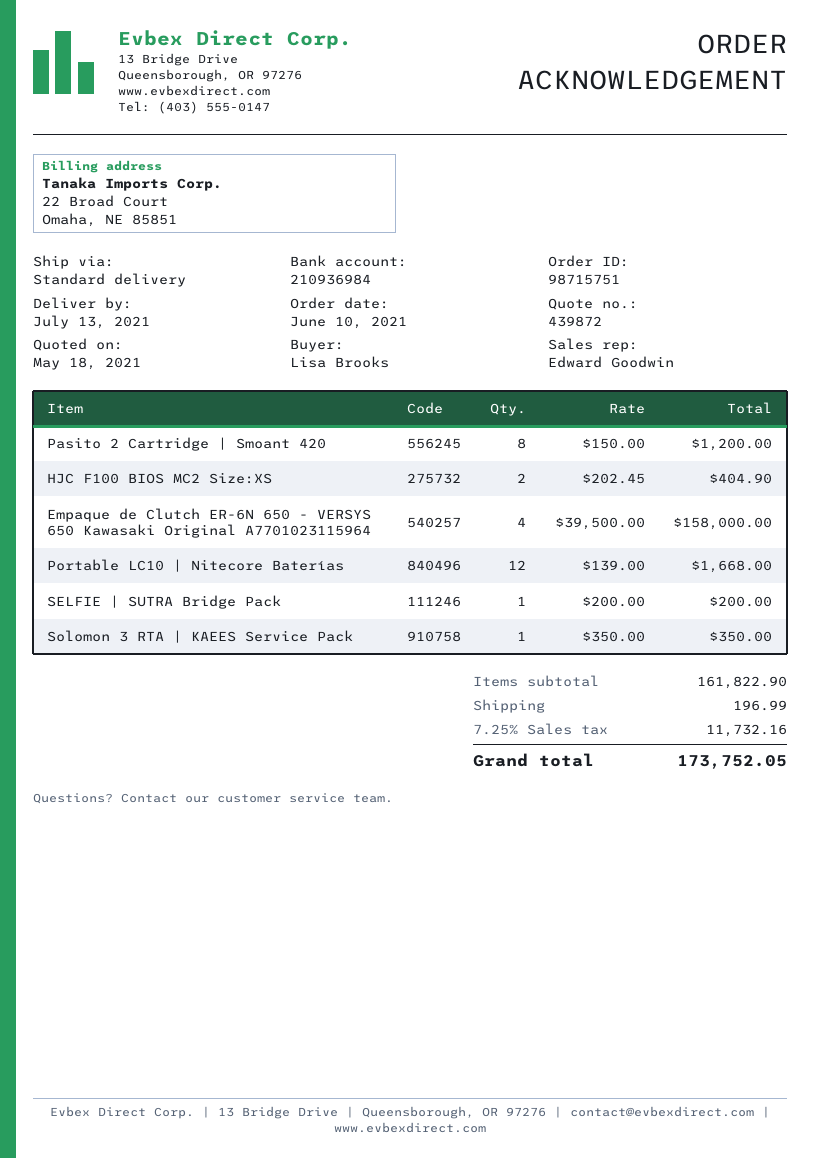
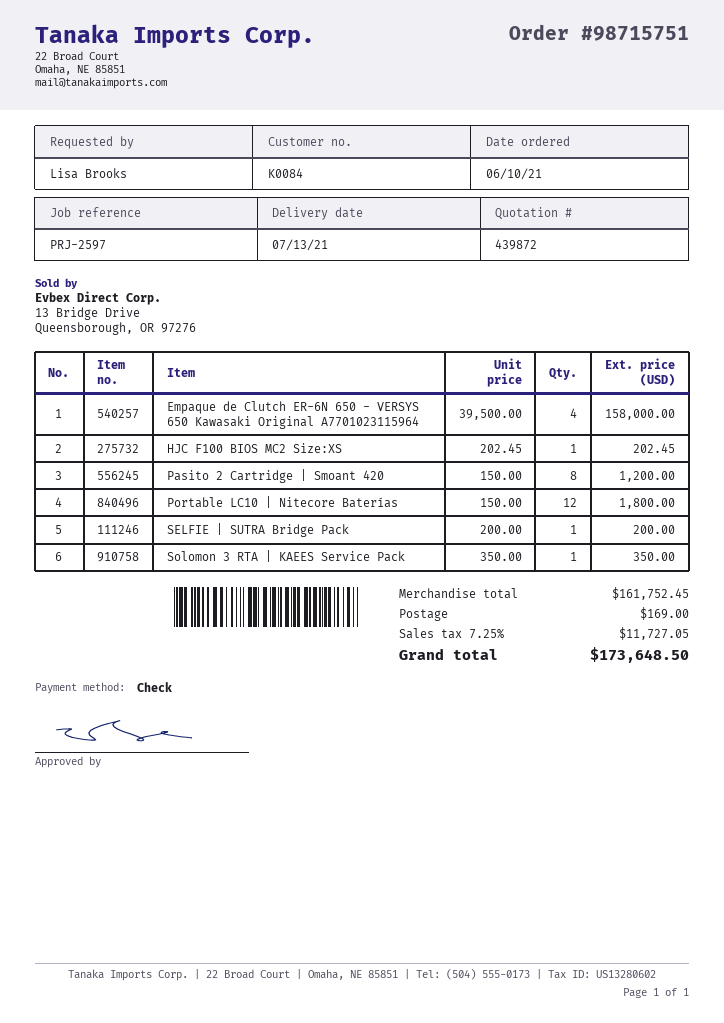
HJC F100 BIOS MC2 Size:XS: 2 x 202.45 = 404.90 -> 1 x 202.45 = 202.45
Portable LC10 | Nitecore Baterías: 12 x 139.00 = 1668.00 -> 12 x 150.00 = 1800.00
subtotal: 161822.90 -> 161752.45
shipping: 196.99 -> 169.00
tax: 7.25% = 11732.16 -> 7.25% = 11727.05
total: 173752.05 -> 173648.50

